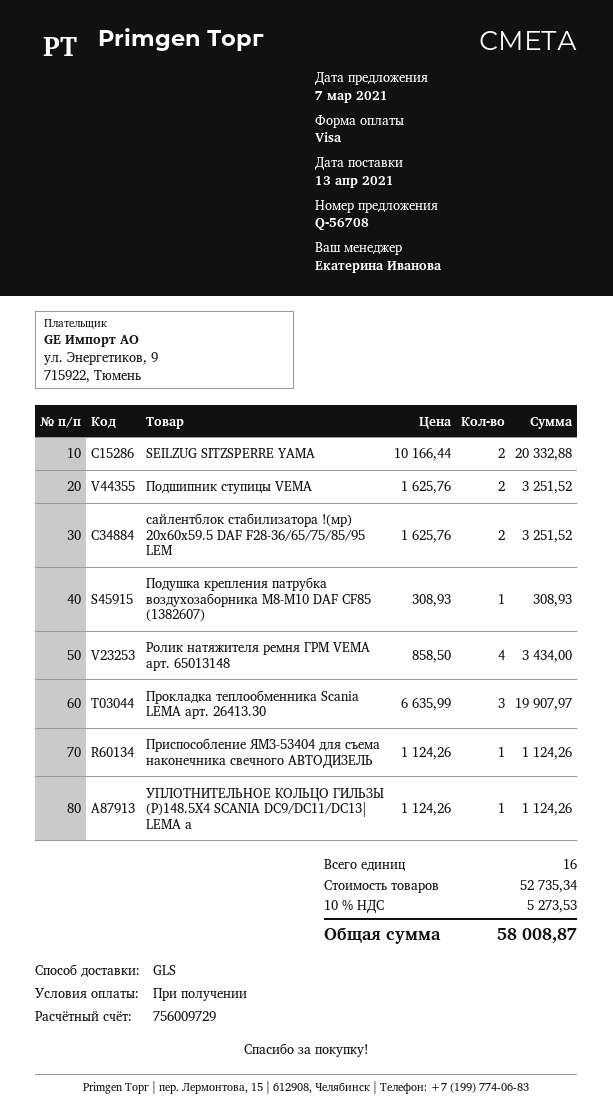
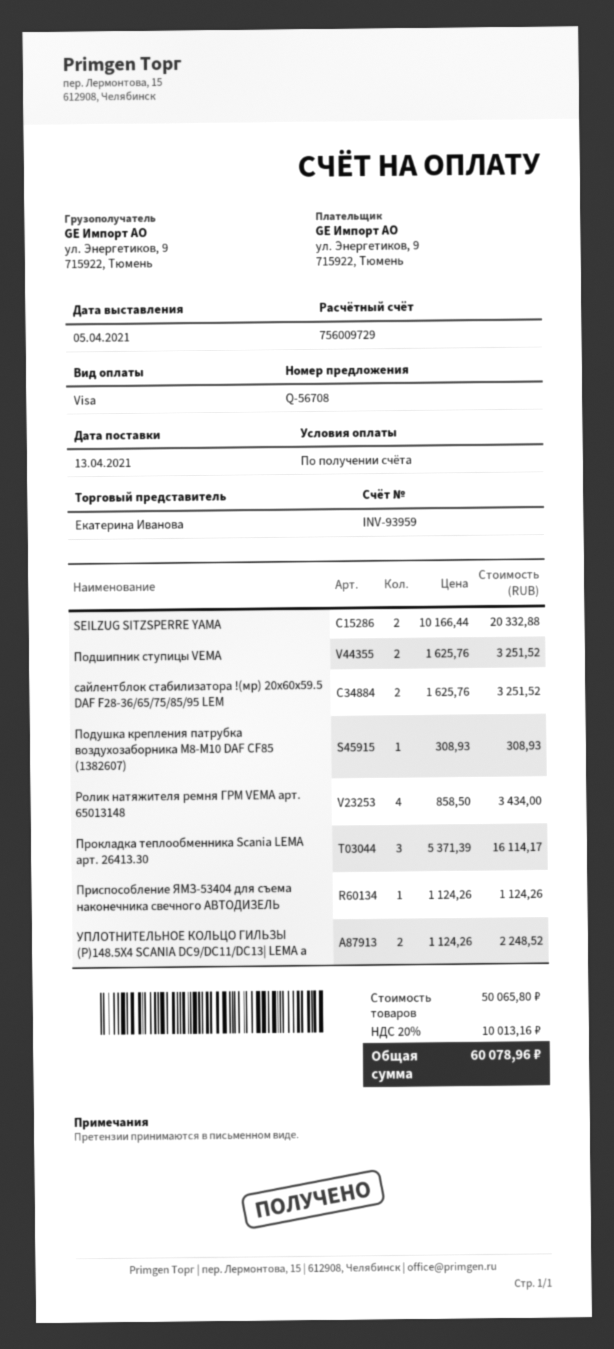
Прокладка теплообменника Scania LEMA арт. 26413.30: 3 x 6635.99 = 19907.97 -> 3 x 5371.39 = 16114.17
УПЛОТНИТЕЛЬНОЕ КОЛЬЦО ГИЛЬЗЫ (Р)148.5X4 SCANIA DC9/DC11/DC13| LEMA а: 1 x 1124.26 = 1124.26 -> 2 x 1124.26 = 2248.52
subtotal: 52735.34 -> 50065.80
tax: 10% = 5273.53 -> 20% = 10013.16
total: 58008.87 -> 60078.96

